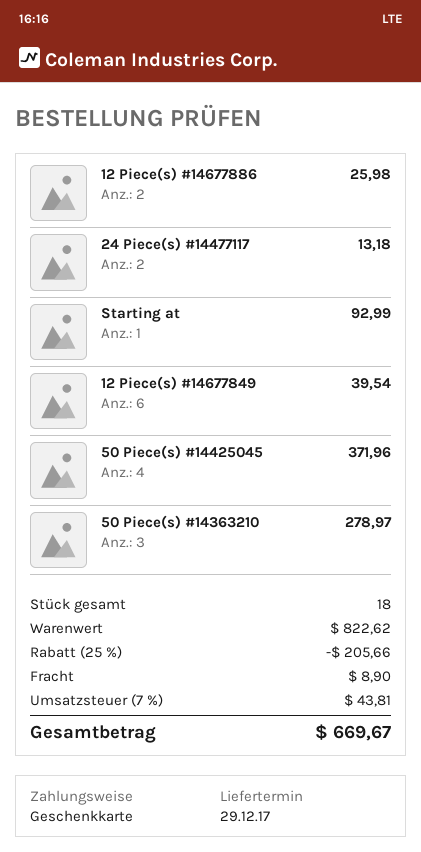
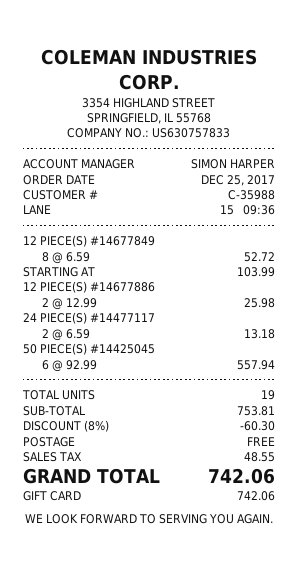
Starting at: 1 for 92.99 -> 1 for 103.99
12 Piece(s) #14677849: 6 for 39.54 -> 8 for 52.72
50 Piece(s) #14425045: 4 for 371.96 -> 6 for 557.94
50 Piece(s) #14363210: 3 for 278.97 -> none
total quantity: 18 -> 19
subtotal: 822.62 -> 753.81
discount: 25% = 205.66 -> 8% = 60.30
shipping: 8.90 -> 0.00
tax: 43.81 -> 48.55
total: 669.67 -> 742.06

